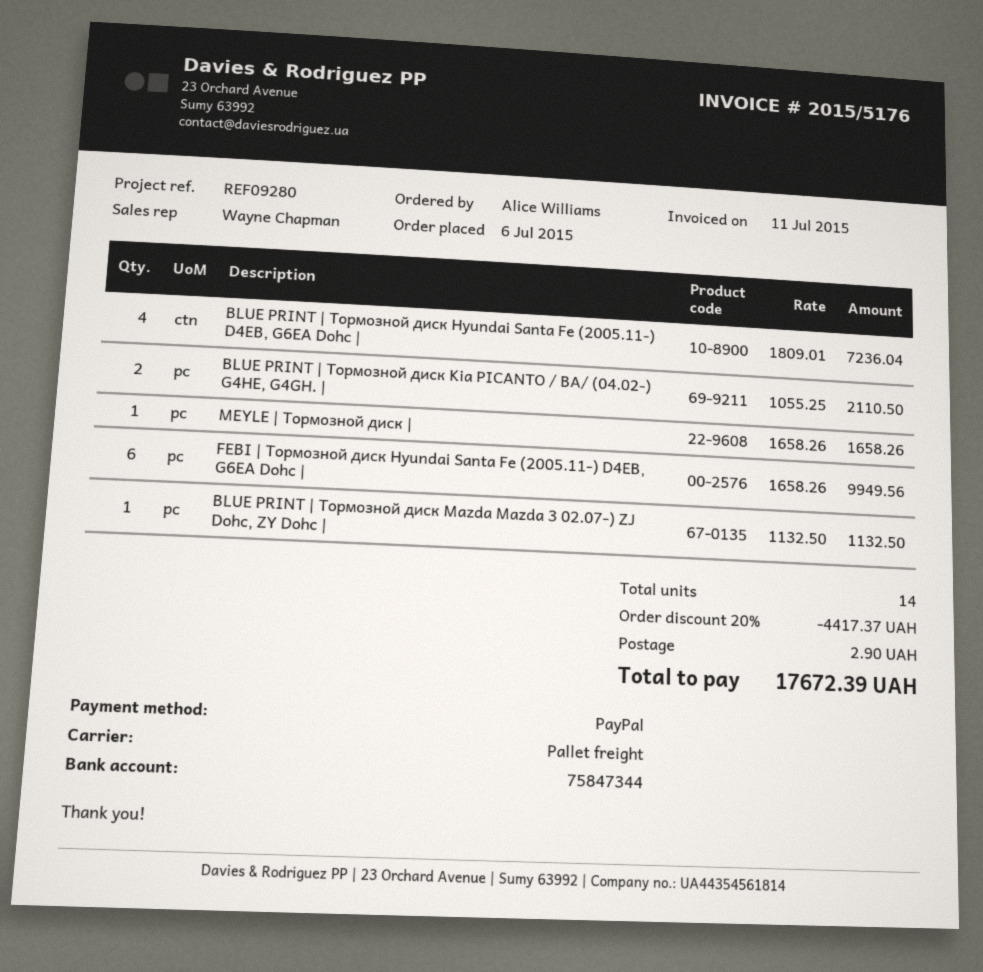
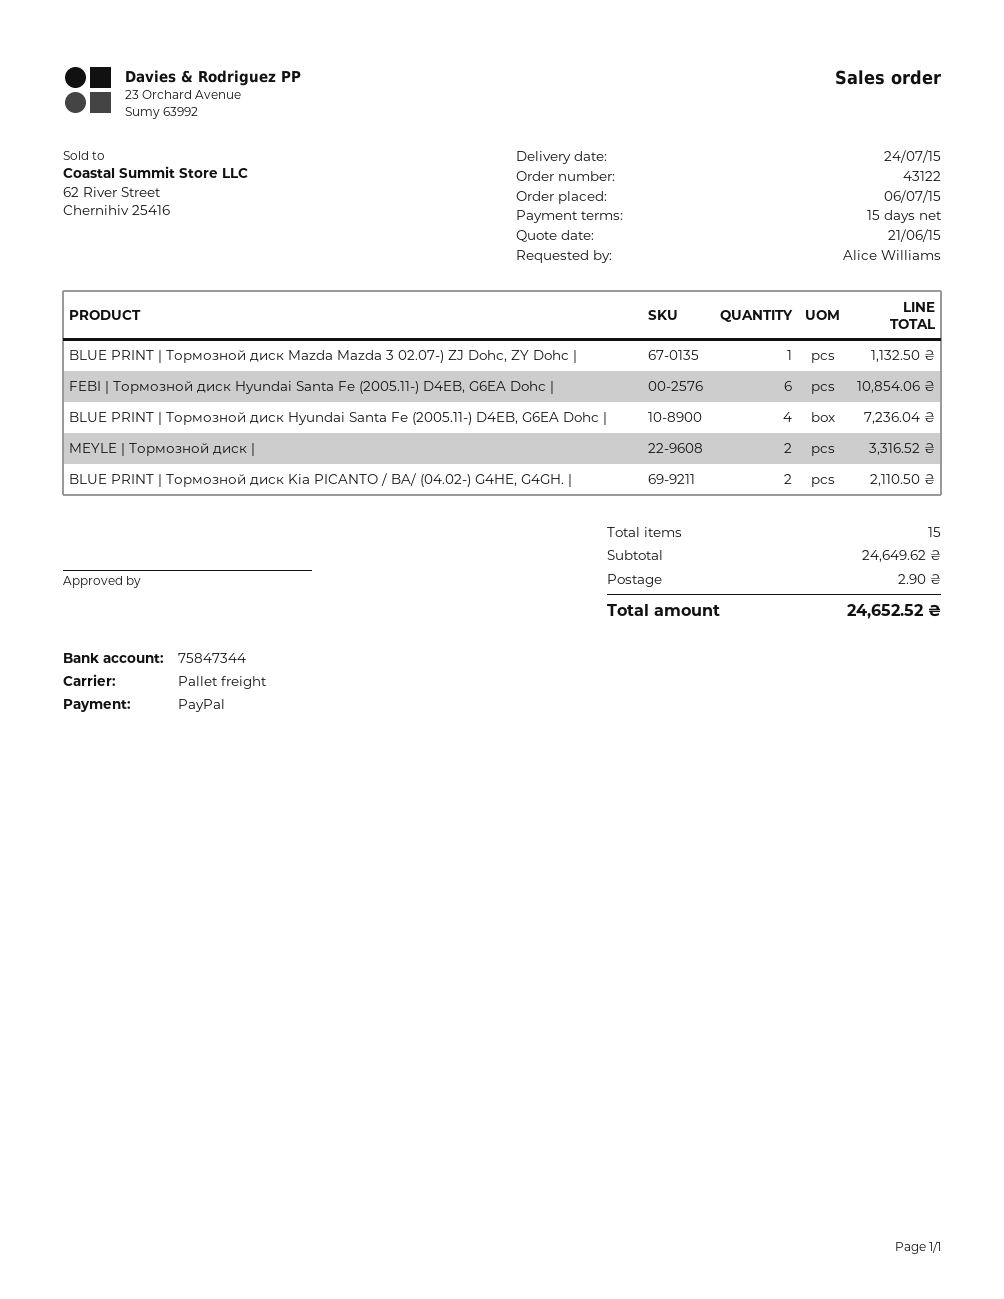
MEYLE | Тормозной диск |: 1 for 1658.26 -> 2 for 3316.52
FEBI | Тормозной диск Hyundai Santa Fe (2005.11-) D4EB, G6EA Dohc |: 6 for 9949.56 -> 6 for 10854.06
total quantity: 14 -> 15
discount: 20% = 4417.37 -> none
total: 17672.39 -> 24652.52

